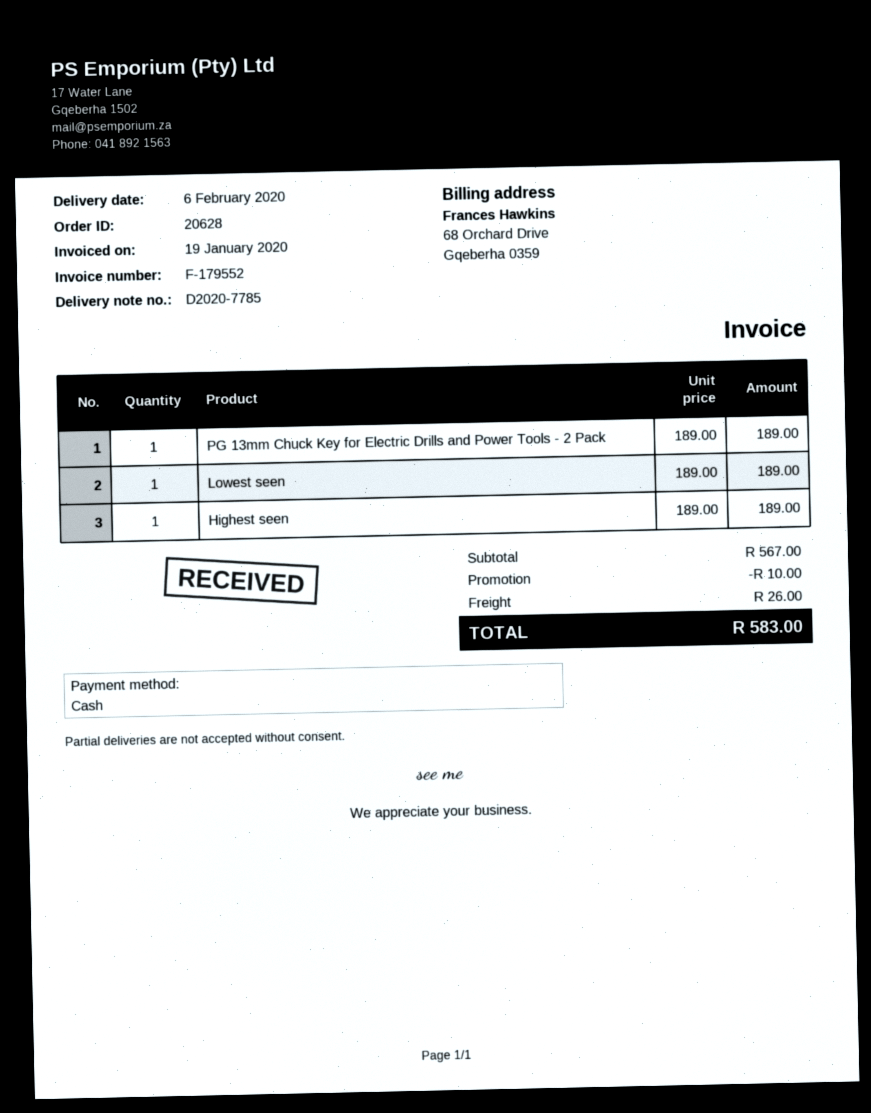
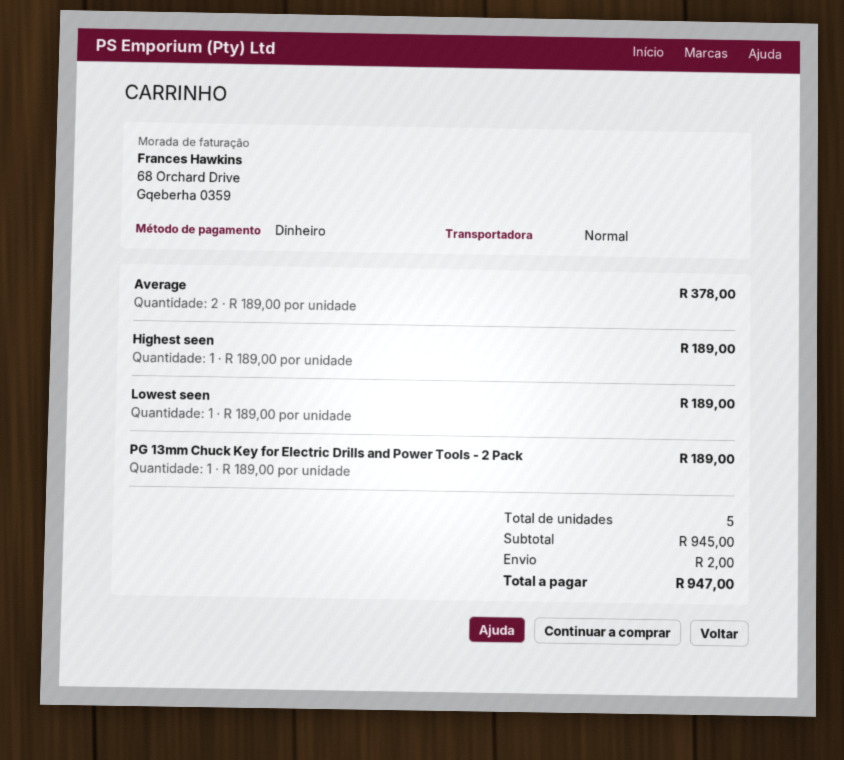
Average: none -> 2 x 189.00 = 378.00
subtotal: 567.00 -> 945.00
discount: 10.00 -> none
shipping: 26.00 -> 2.00
total: 583.00 -> 947.00

